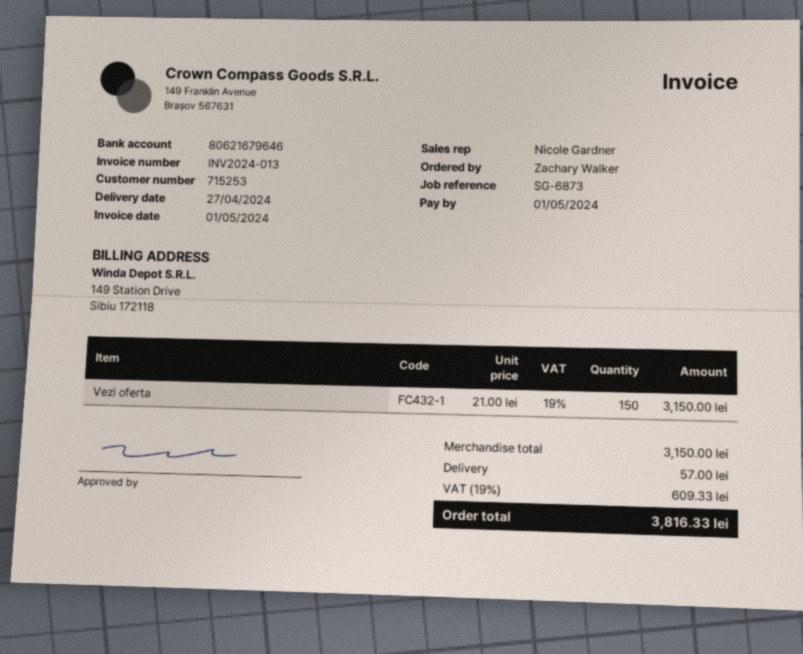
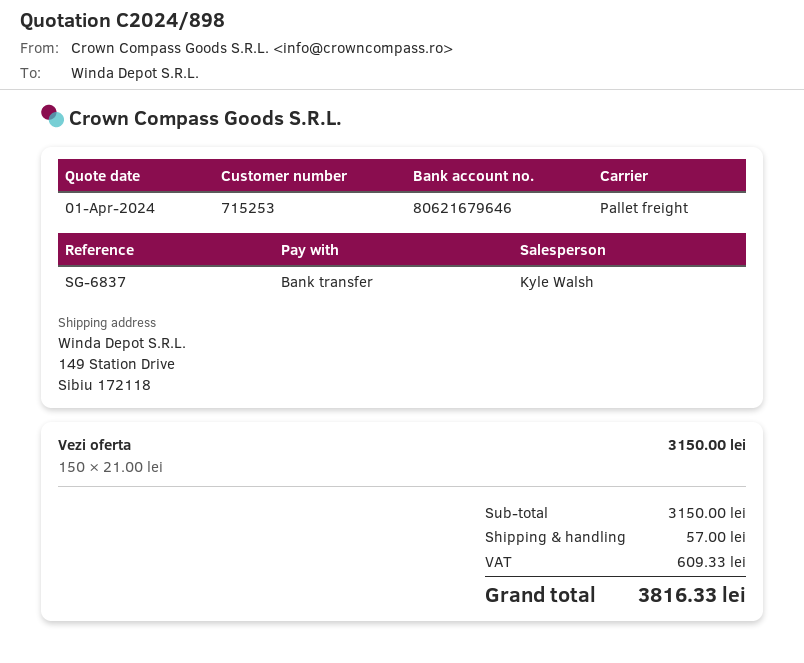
reference: SG-6873 -> SG-6837
sales rep: Nicole Gardner -> Kyle Walsh

